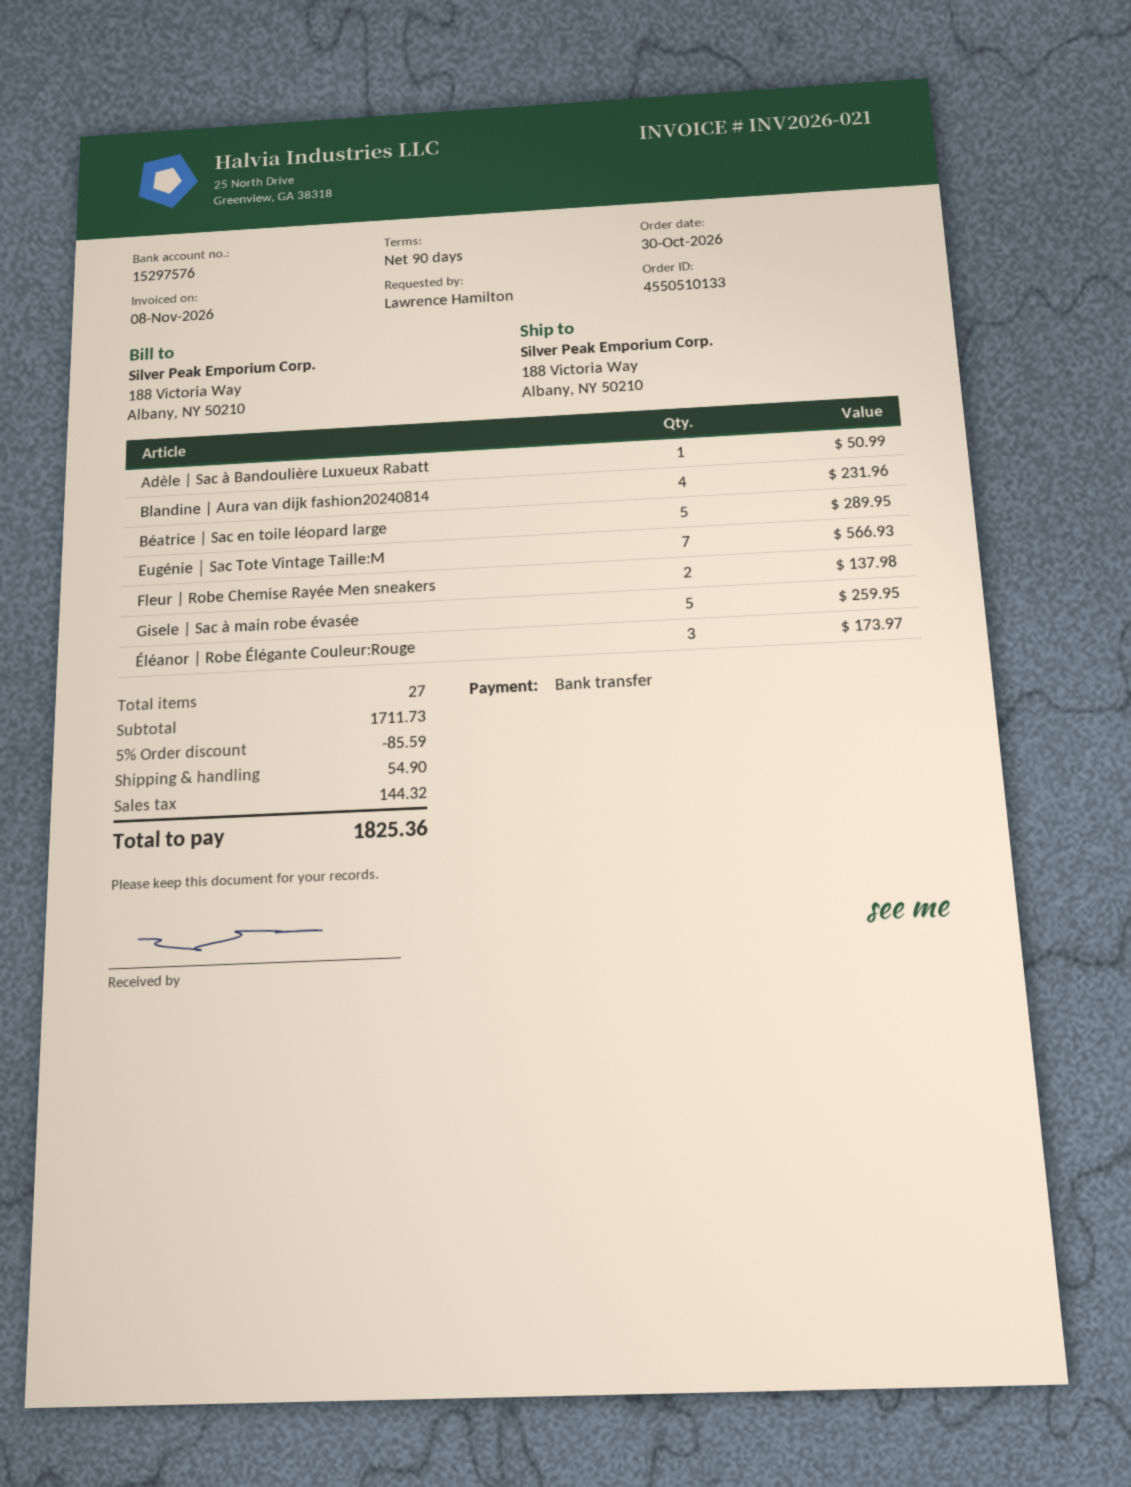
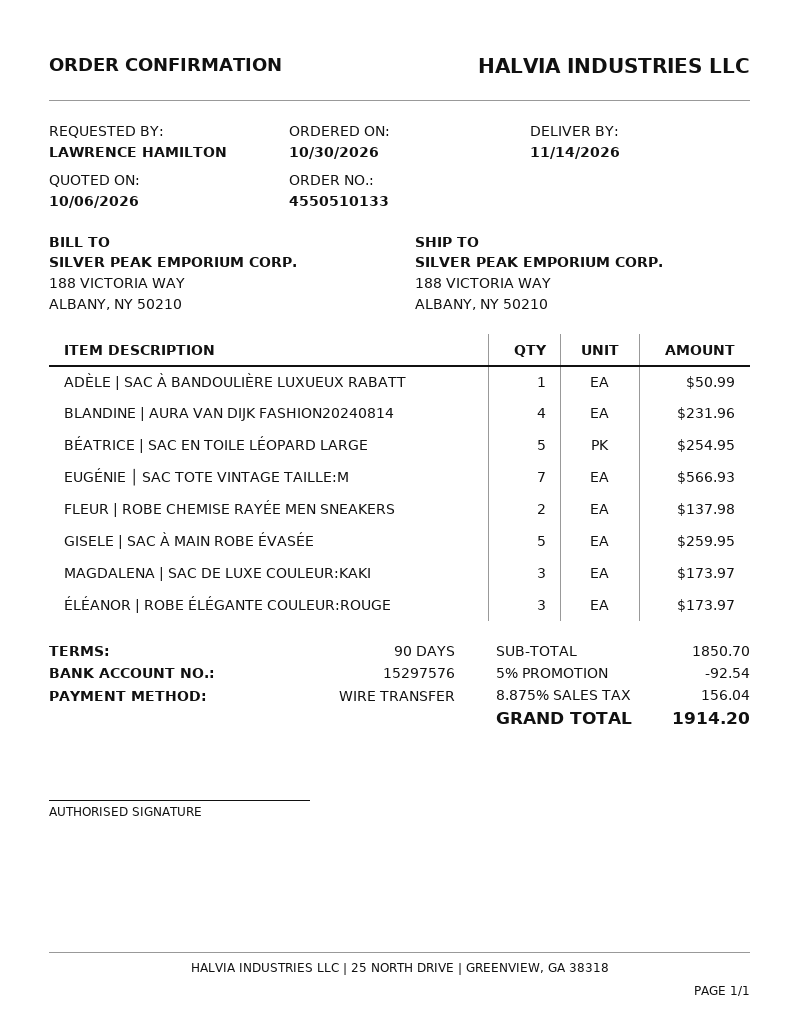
Béatrice | Sac en toile léopard large: 5 for 289.95 -> 5 for 254.95
MAGDALENA | SAC DE LUXE COULEUR:KAKI: none -> 3 for 173.97
subtotal: 1711.73 -> 1850.70
discount: 5% = 85.59 -> 5% = 92.54
shipping: 54.90 -> none
tax: 144.32 -> 156.04
total: 1825.36 -> 1914.20

